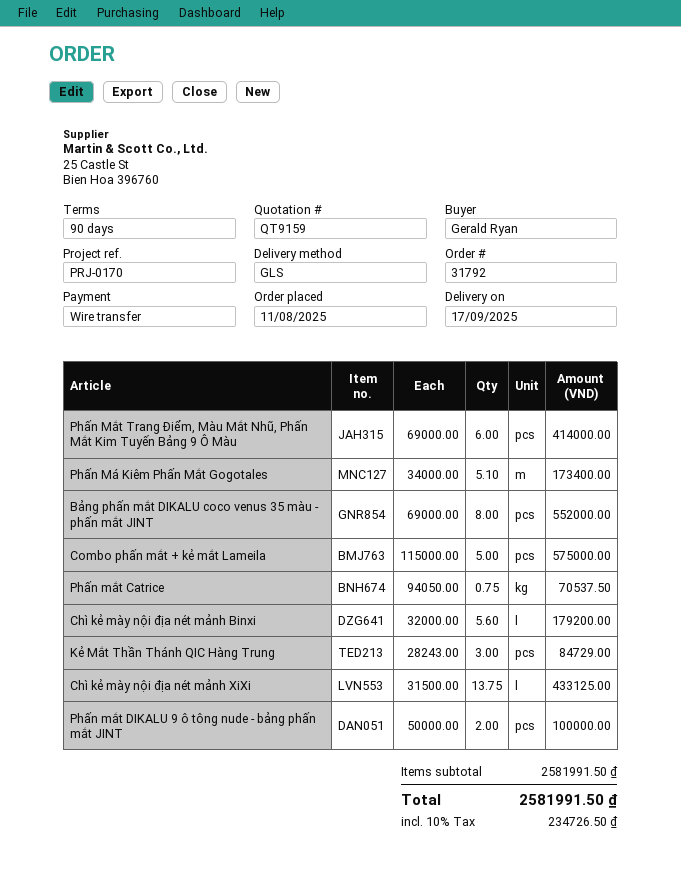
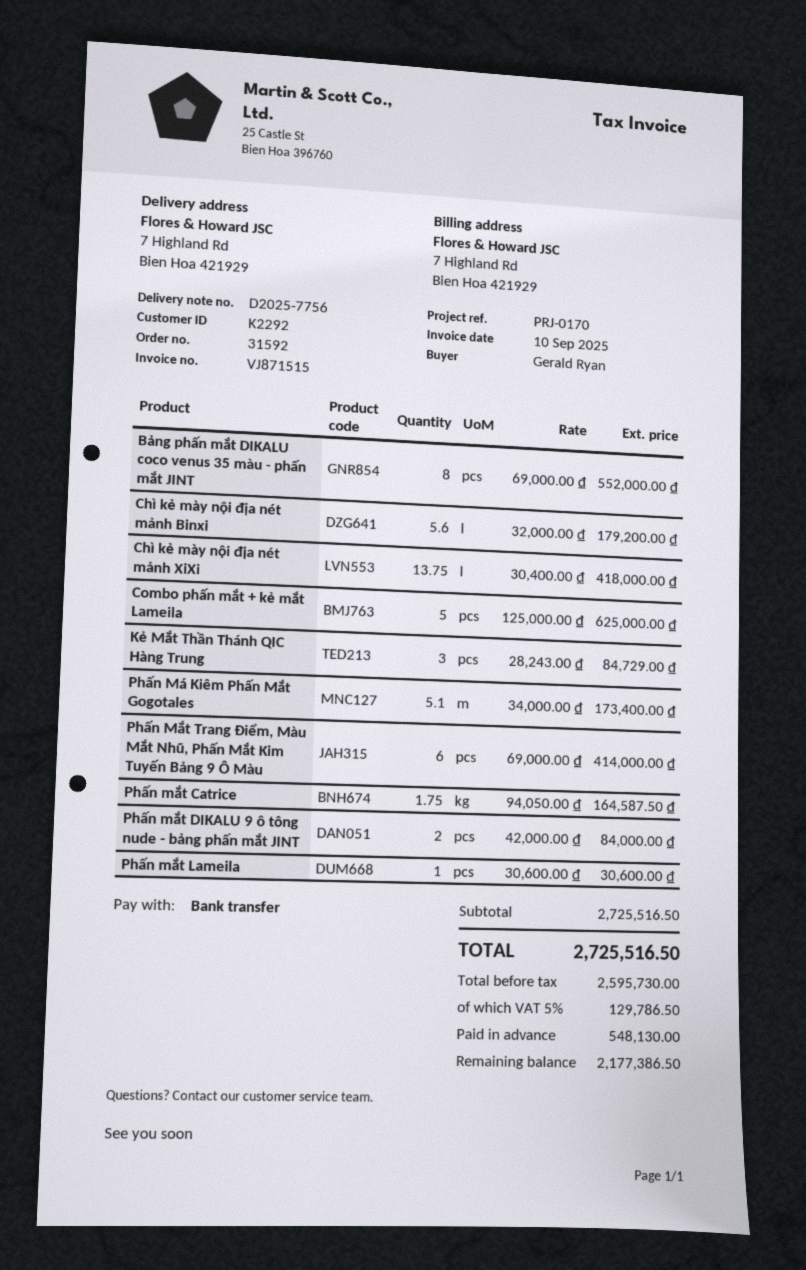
order number: 31792 -> 31592
Combo phấn mắt + kẻ mắt Lameila: 5 x 115000.00 = 575000.00 -> 5 x 125000.00 = 625000.00
Phấn mắt Catrice: 0.75 x 94050.00 = 70537.50 -> 1.75 x 94050.00 = 164587.50
Chì kẻ mày nội địa nét mảnh XiXi: 13.75 x 31500.00 = 433125.00 -> 13.75 x 30400.00 = 418000.00
Phấn mắt DIKALU 9 ô tông nude - bảng phấn mắt JINT: 2 x 50000.00 = 100000.00 -> 2 x 42000.00 = 84000.00
Phấn mắt Lameila: none -> 1 x 30600.00 = 30600.00
subtotal: 2581991.50 -> 2725516.50
tax: 10% = 234726.50 -> 5% = 129786.50
total: 2581991.50 -> 2725516.50

